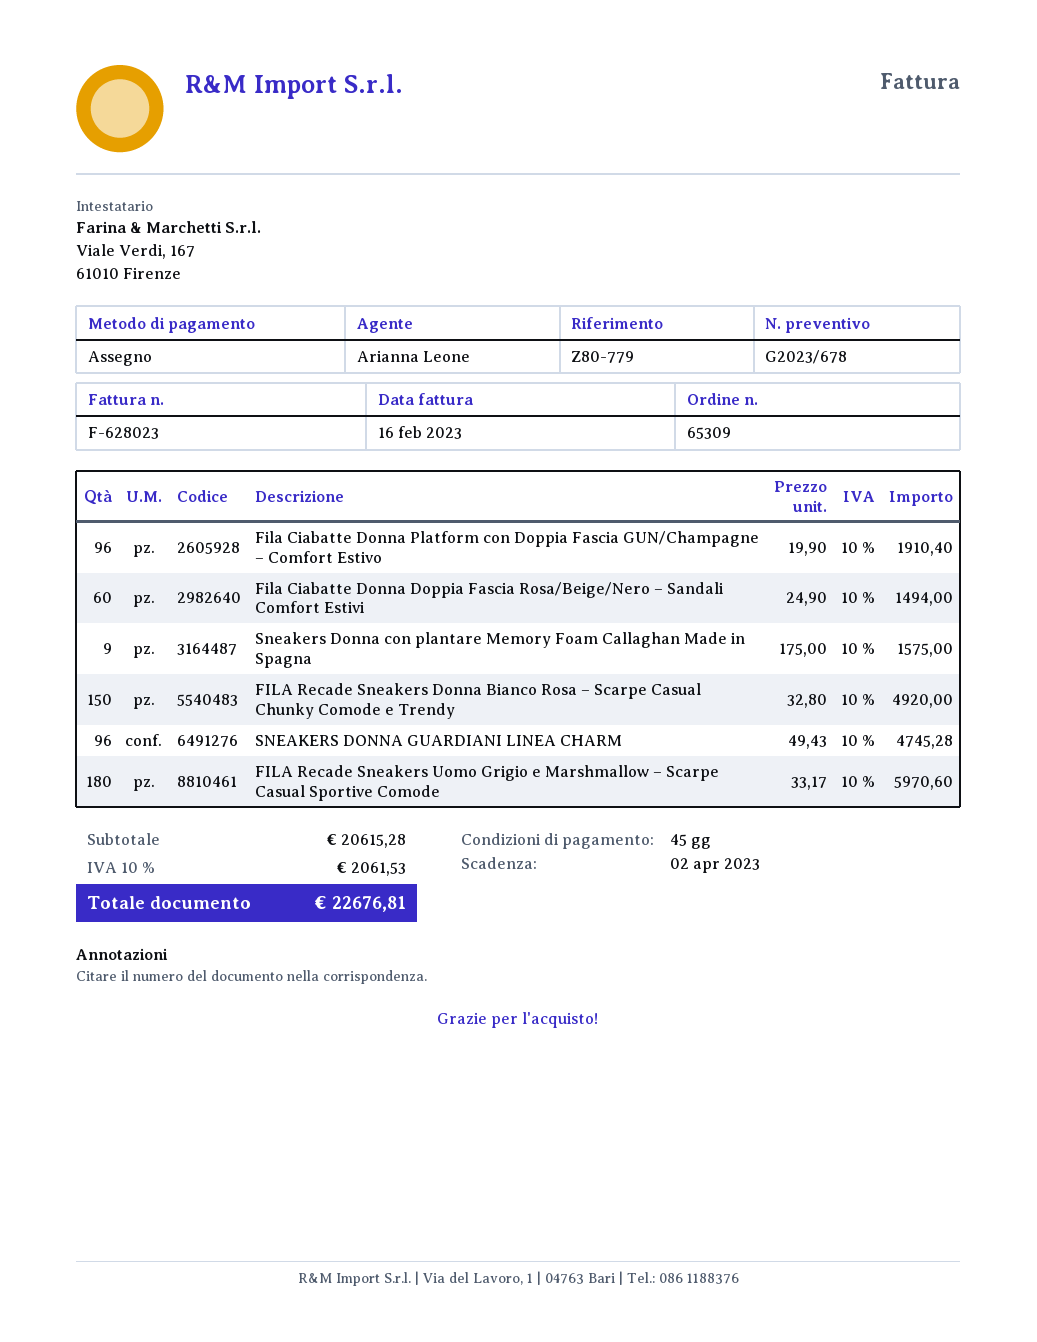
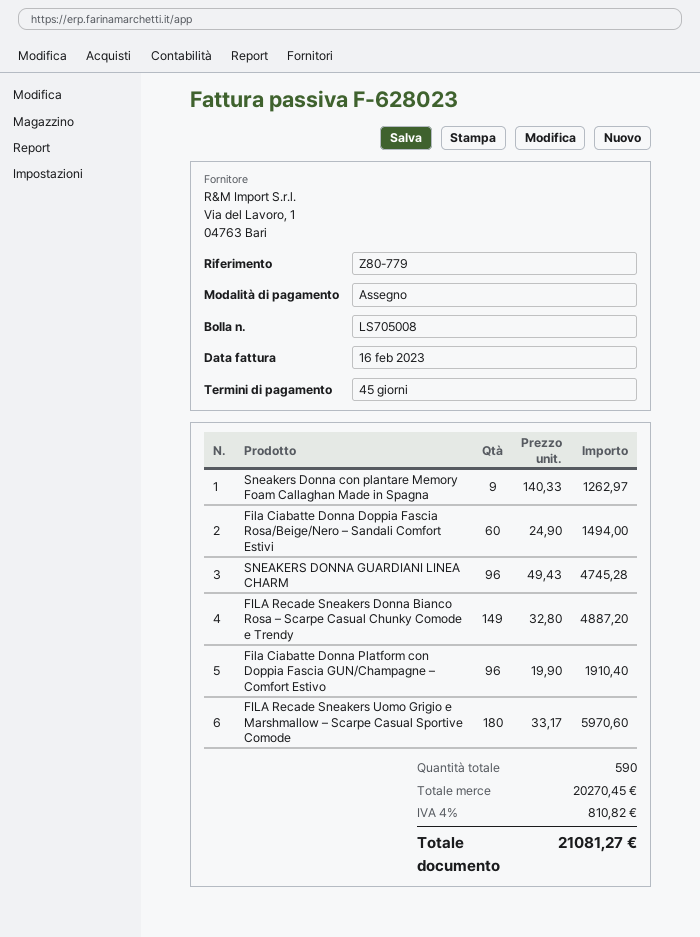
Sneakers Donna con plantare Memory Foam Callaghan Made in Spagna: 9 x 175.00 = 1575.00 -> 9 x 140.33 = 1262.97
FILA Recade Sneakers Donna Bianco Rosa – Scarpe Casual Chunky Comode e Trendy: 150 x 32.80 = 4920.00 -> 149 x 32.80 = 4887.20
subtotal: 20615.28 -> 20270.45
tax: 10% = 2061.53 -> 4% = 810.82
total: 22676.81 -> 21081.27

